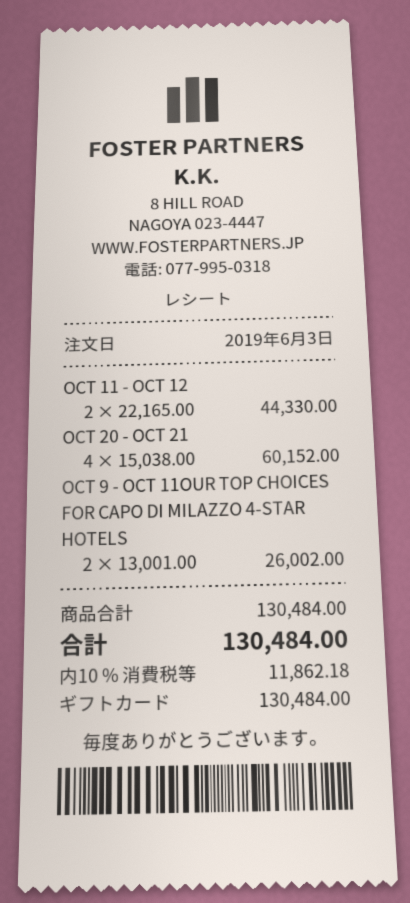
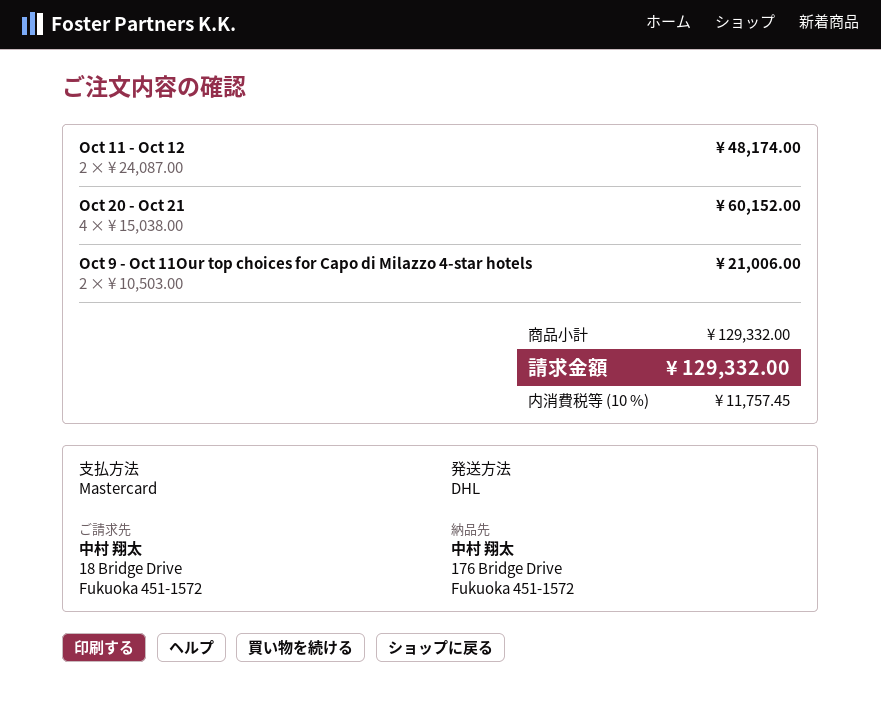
payment method: gift card -> Mastercard
OCT 11 - OCT 12: 2 x 22165.00 = 44330.00 -> 2 x 24087.00 = 48174.00
OCT 9 - OCT 11OUR TOP CHOICES FOR CAPO DI MILAZZO 4-STAR HOTELS: 2 x 13001.00 = 26002.00 -> 2 x 10503.00 = 21006.00
subtotal: 130484.00 -> 129332.00
tax: 10% = 11862.18 -> 10% = 11757.45
total: 130484.00 -> 129332.00

